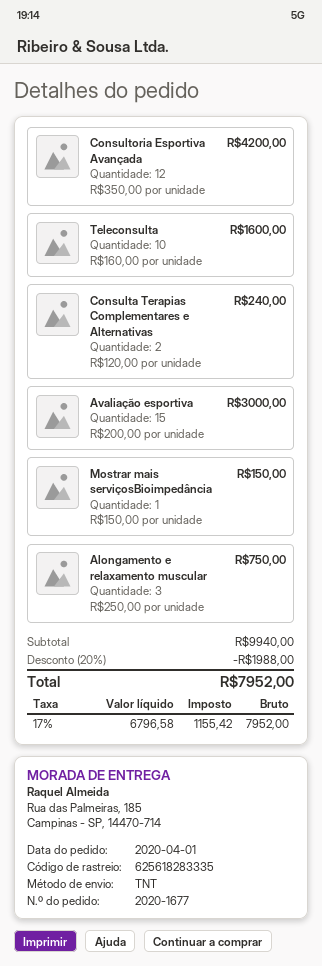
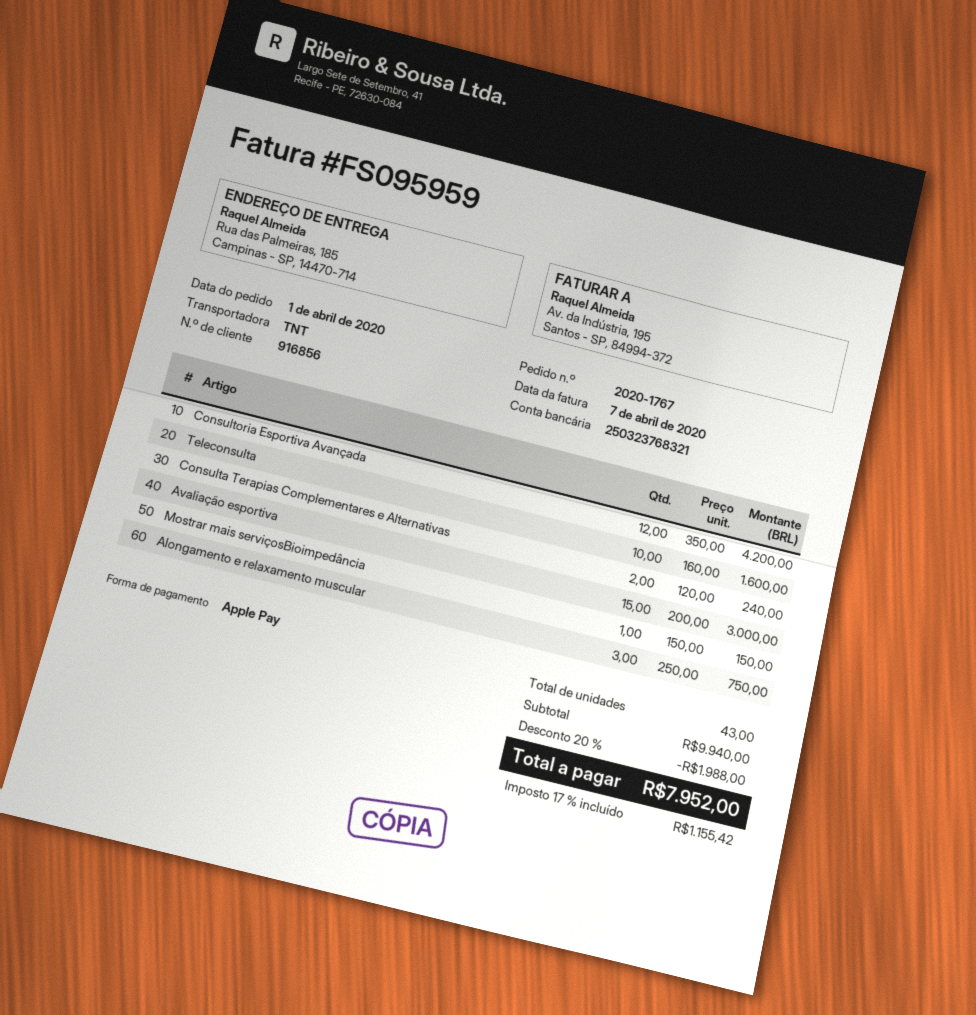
order number: 2020-1677 -> 2020-1767

